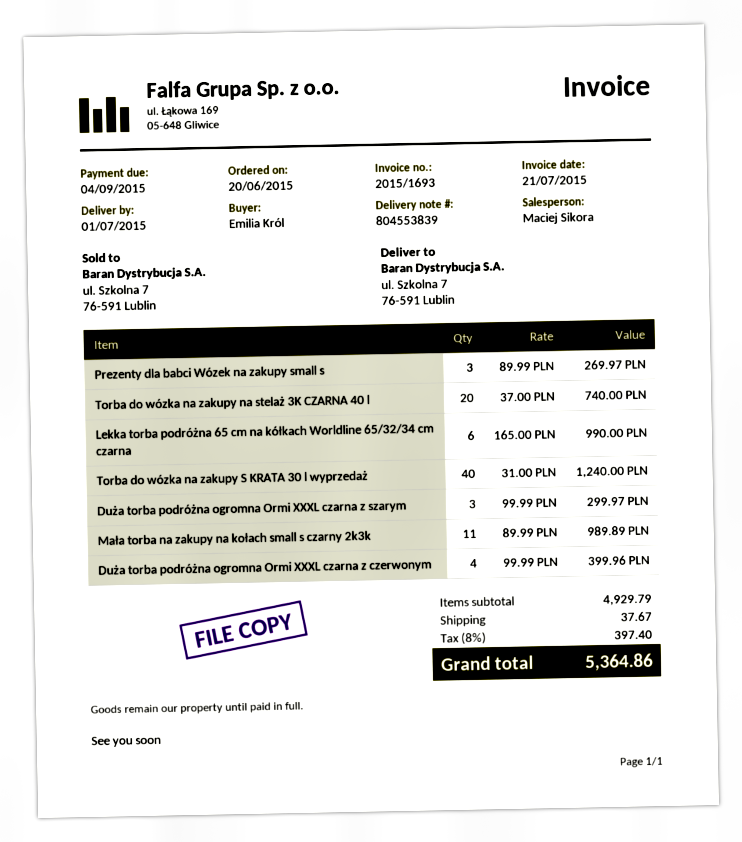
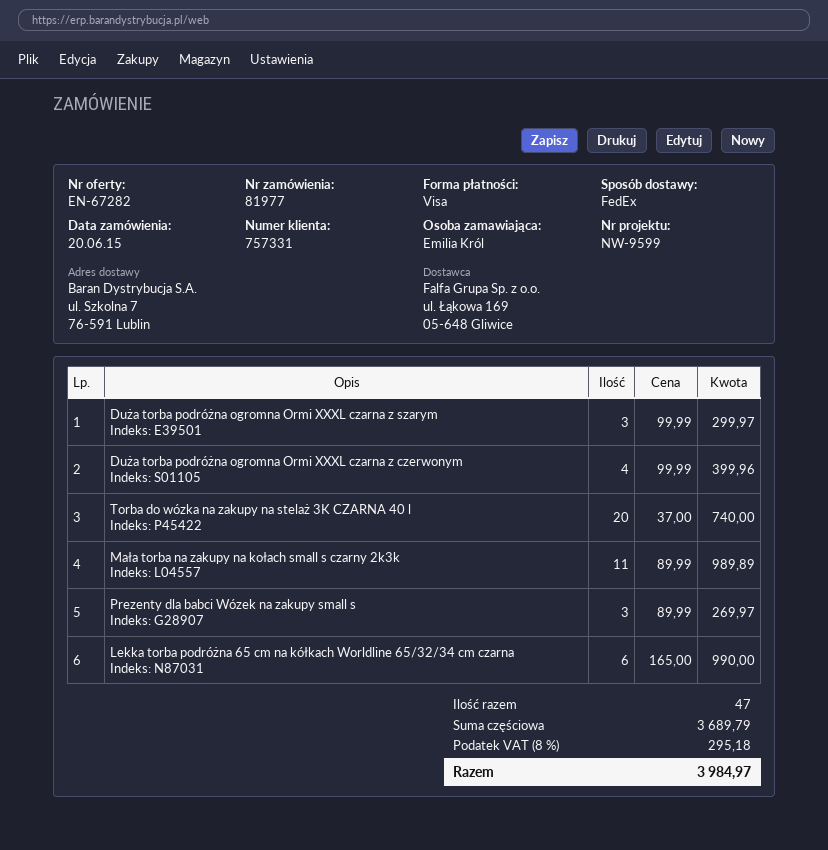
Torba do wózka na zakupy S KRATA 30 l wyprzedaż: 40 x 31.00 = 1240.00 -> none
subtotal: 4929.79 -> 3689.79
shipping: 37.67 -> none
tax: 8% = 397.40 -> 8% = 295.18
total: 5364.86 -> 3984.97

